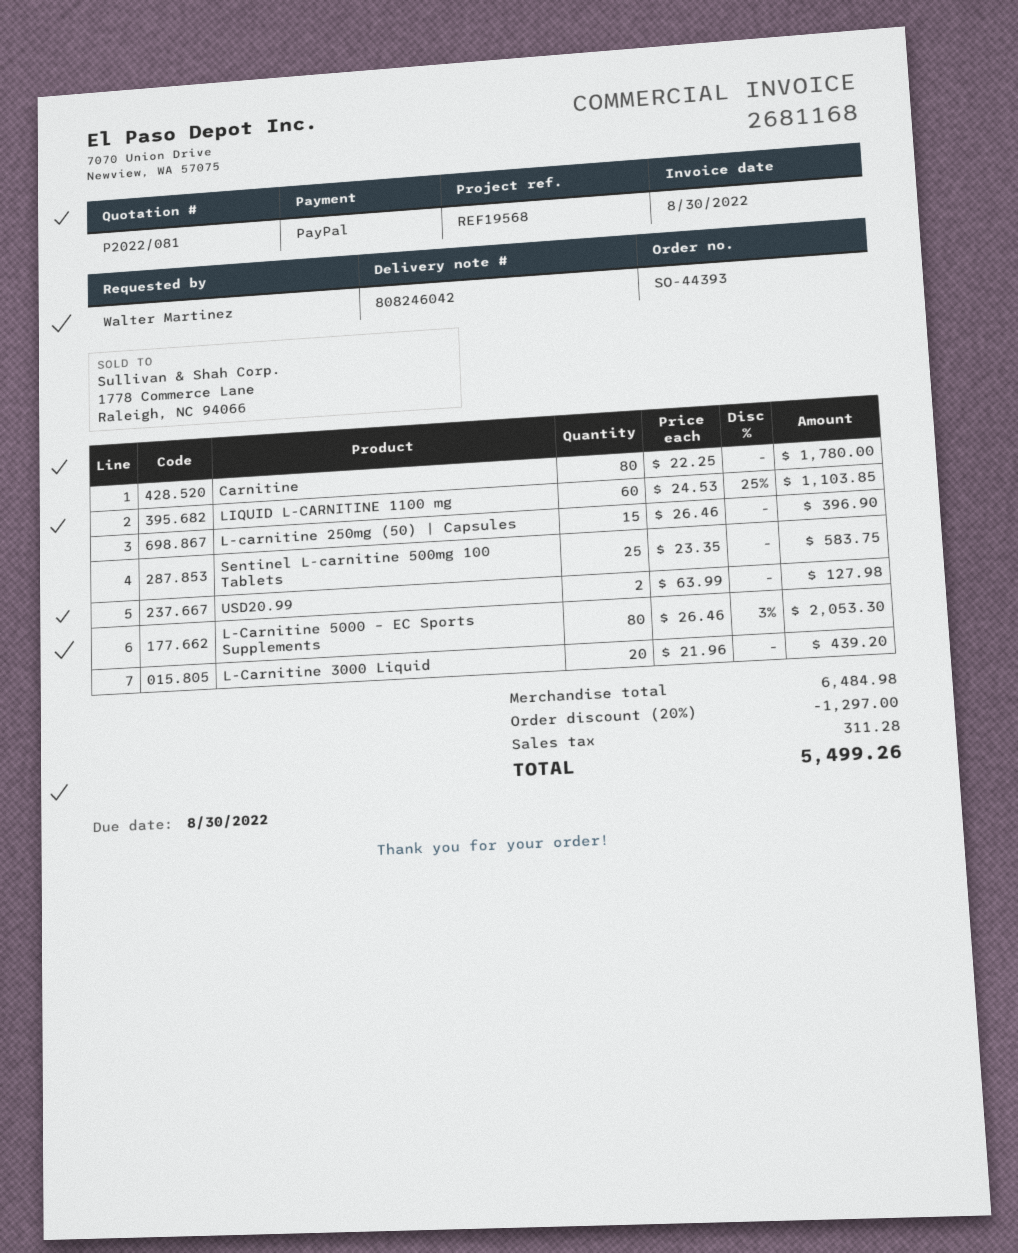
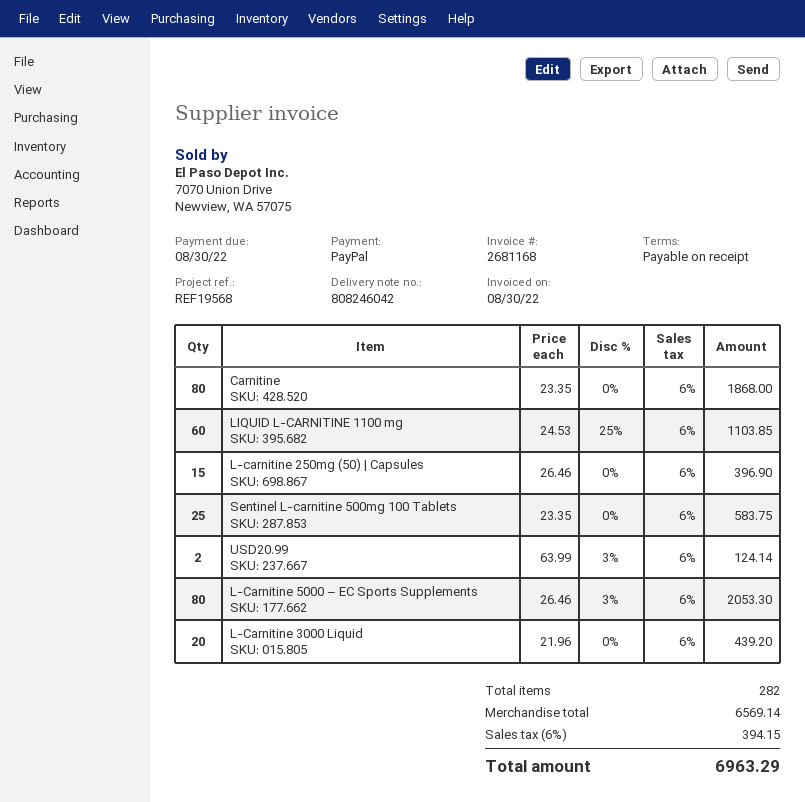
Carnitine: 80 x 22.25 = 1780.00 -> 80 x 23.35 = 1868.00
USD20.99: 2 x 63.99 = 127.98 -> 2 x 63.99 - 3% = 124.14
subtotal: 6484.98 -> 6569.14
discount: 20% = 1297.00 -> none
tax: 311.28 -> 394.15
total: 5499.26 -> 6963.29

